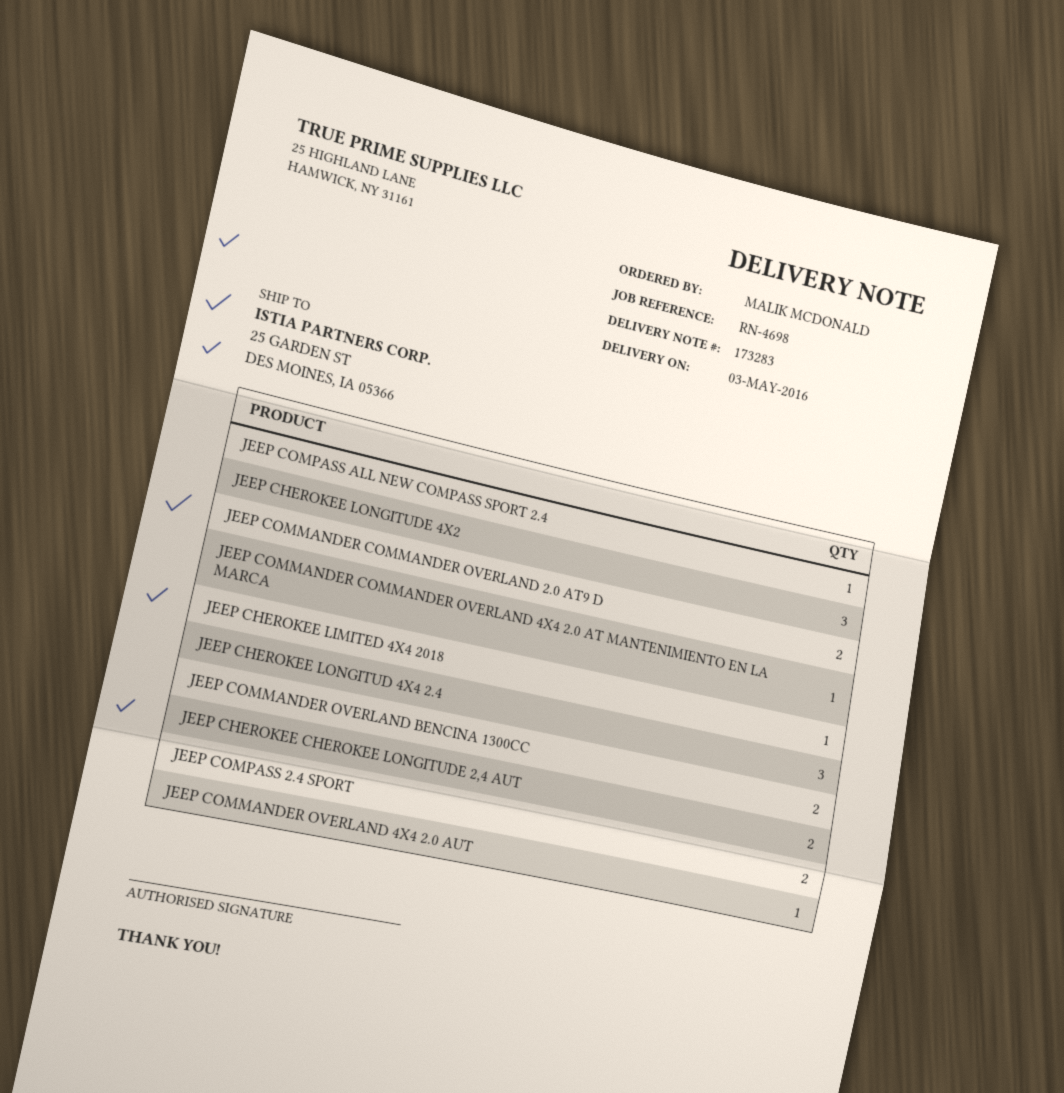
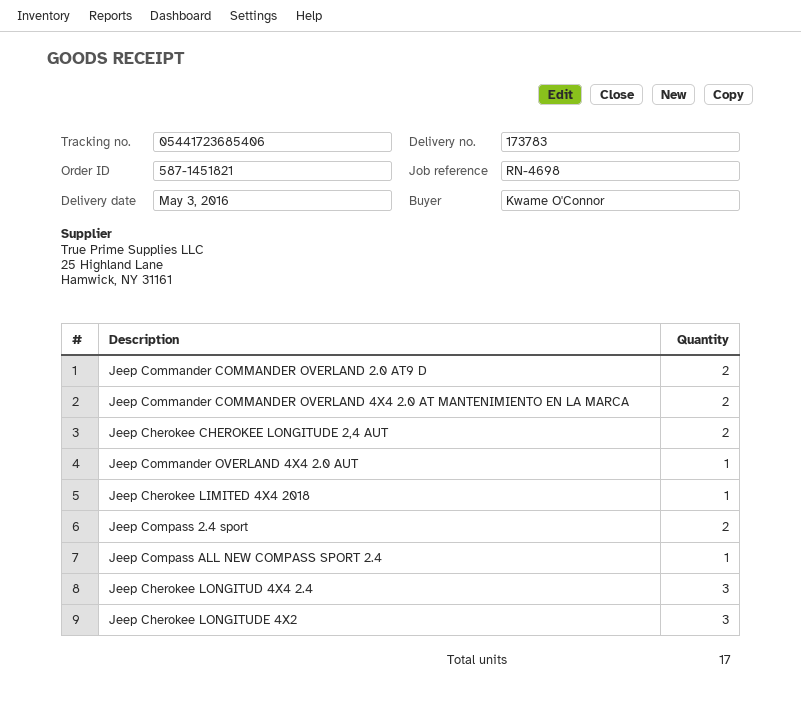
delivery note number: 173283 -> 173783
ordered by: MALIK MCDONALD -> Kwame O'Connor
JEEP COMMANDER COMMANDER OVERLAND 4X4 2.0 AT MANTENIMIENTO EN LA MARCA: 1 -> 2
JEEP COMMANDER OVERLAND BENCINA 1300CC: 2 -> none

